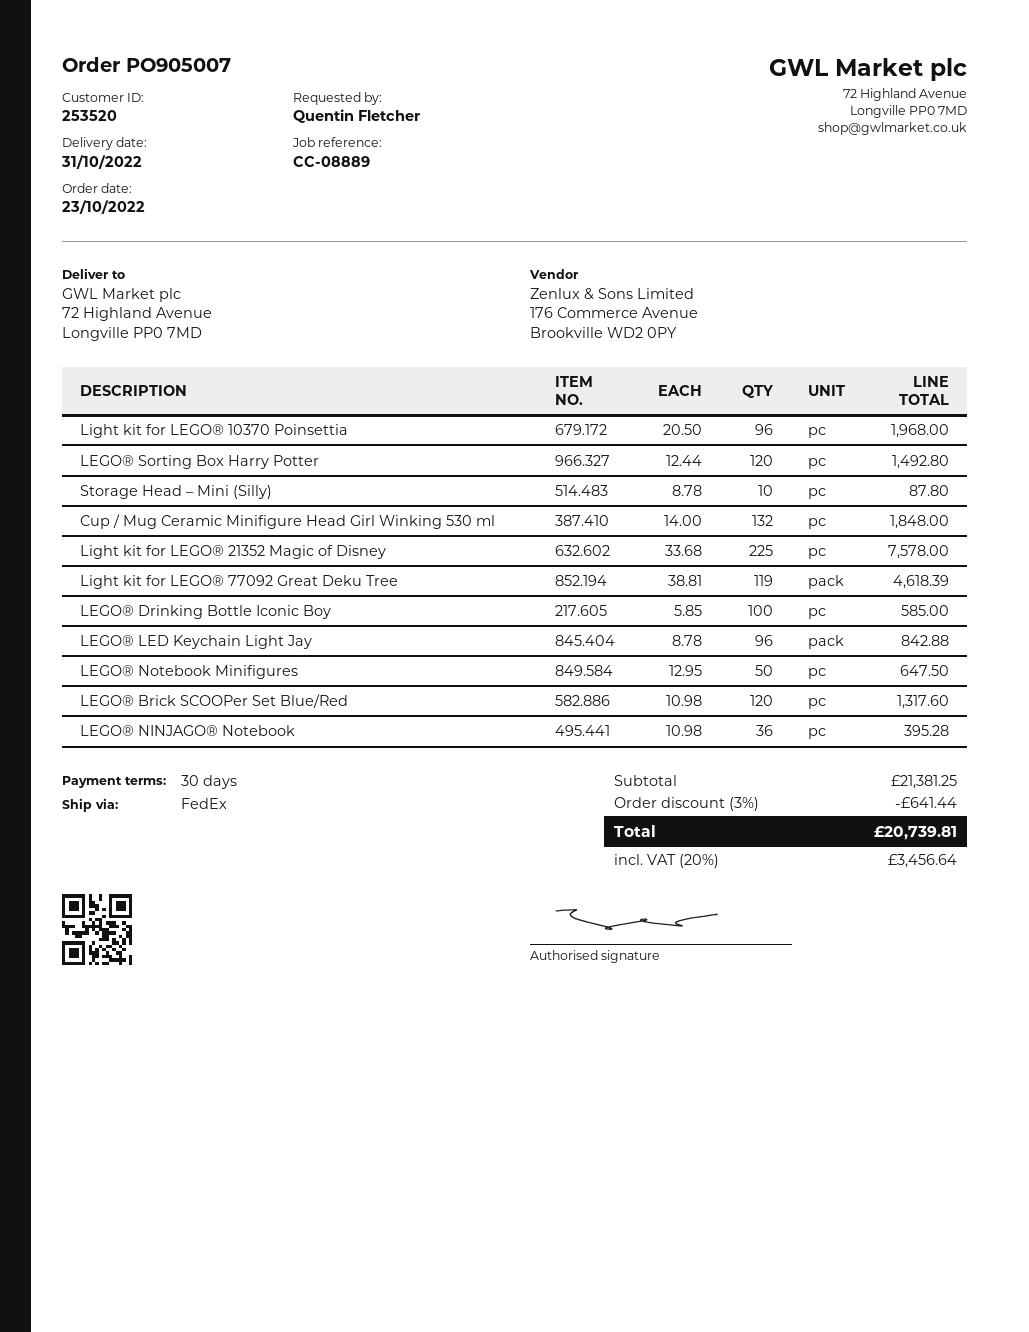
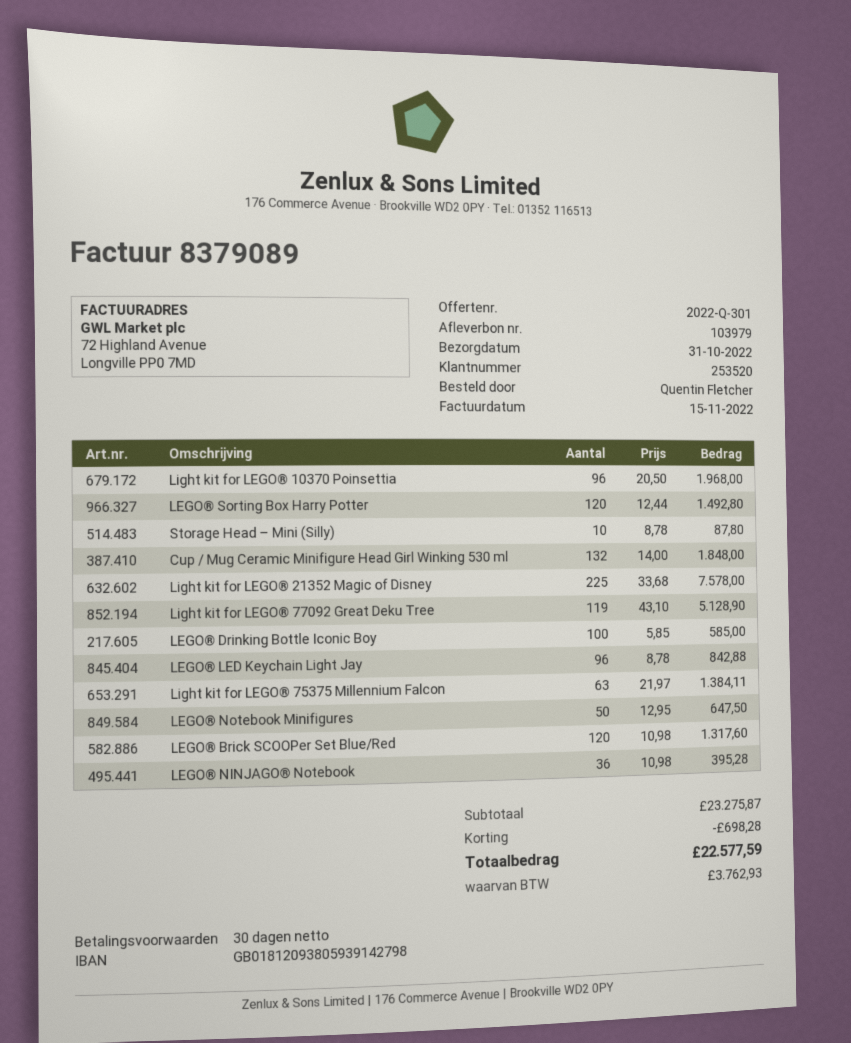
Light kit for LEGO® 77092 Great Deku Tree: 119 x 38.81 = 4618.39 -> 119 x 43.10 = 5128.90
Light kit for LEGO® 75375 Millennium Falcon: none -> 63 x 21.97 = 1384.11
subtotal: 21381.25 -> 23275.87
discount: 641.44 -> 698.28
tax: 3456.64 -> 3762.93
total: 20739.81 -> 22577.59

